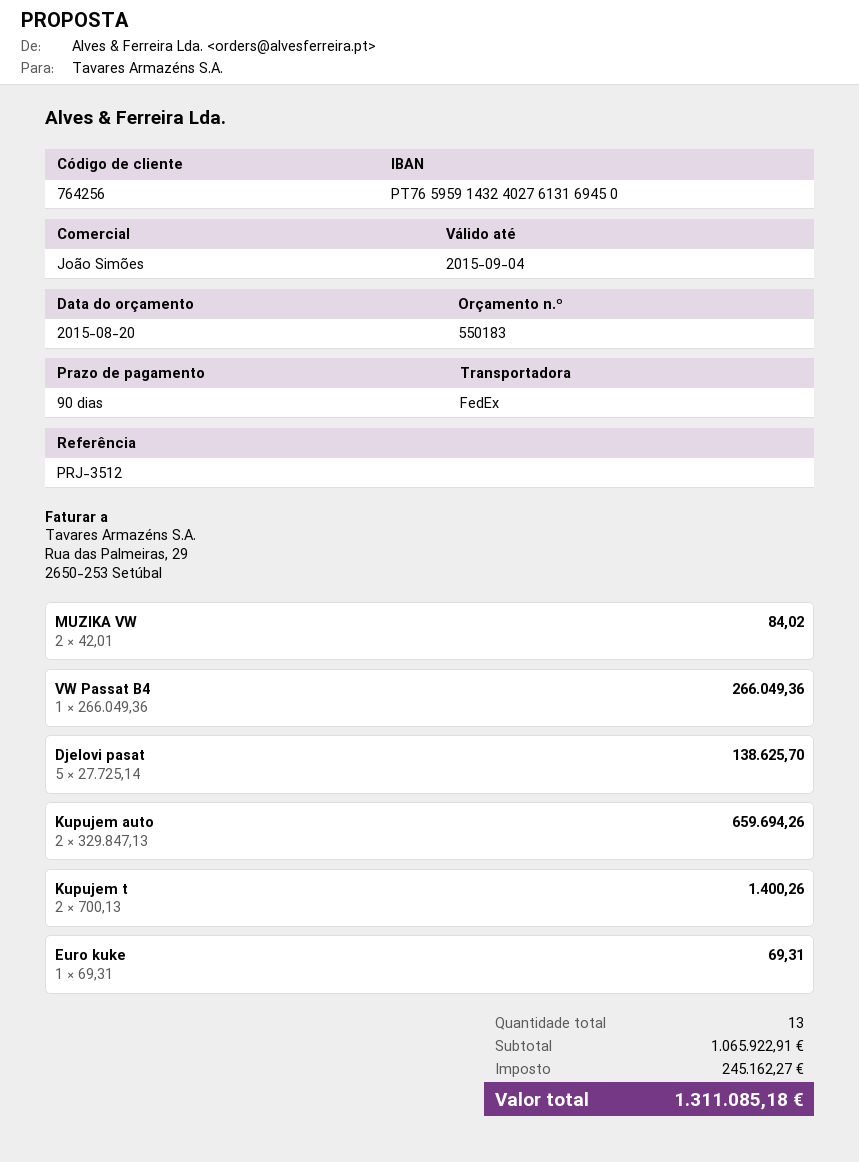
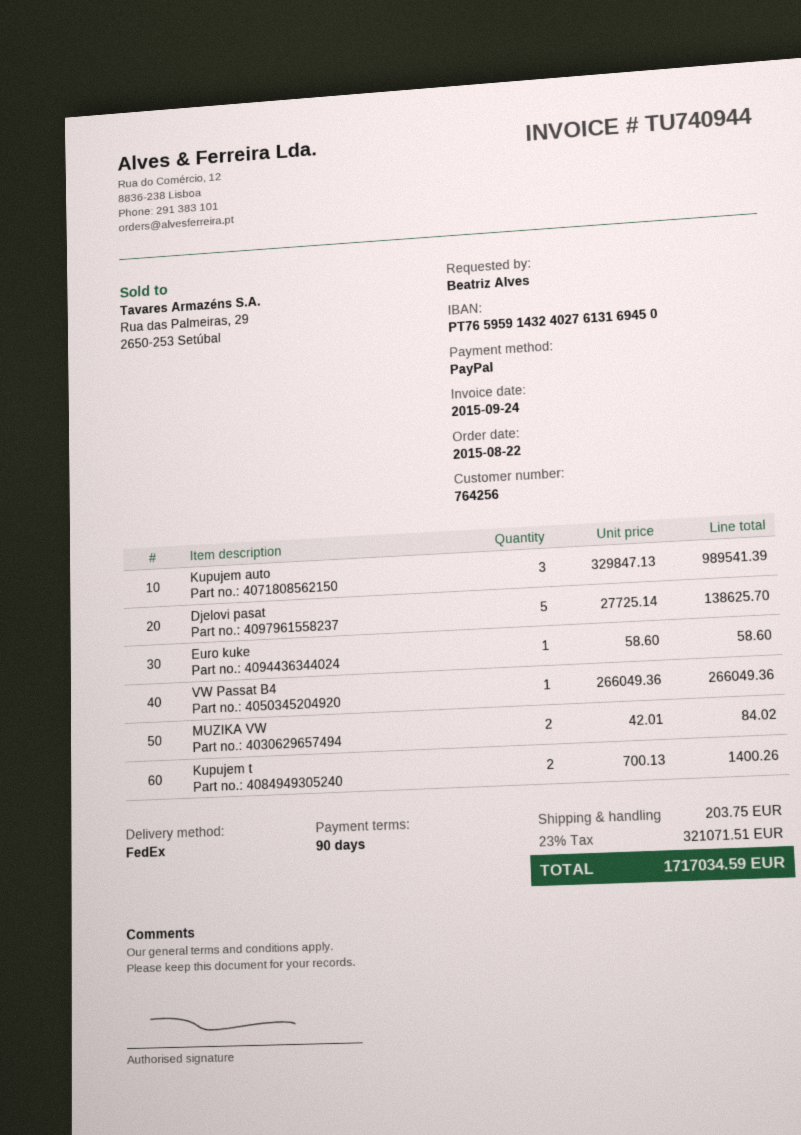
Kupujem auto: 2 x 329847.13 = 659694.26 -> 3 x 329847.13 = 989541.39
Euro kuke: 1 x 69.31 = 69.31 -> 1 x 58.60 = 58.60
shipping: none -> 203.75
tax: 245162.27 -> 321071.51
total: 1311085.18 -> 1717034.59

